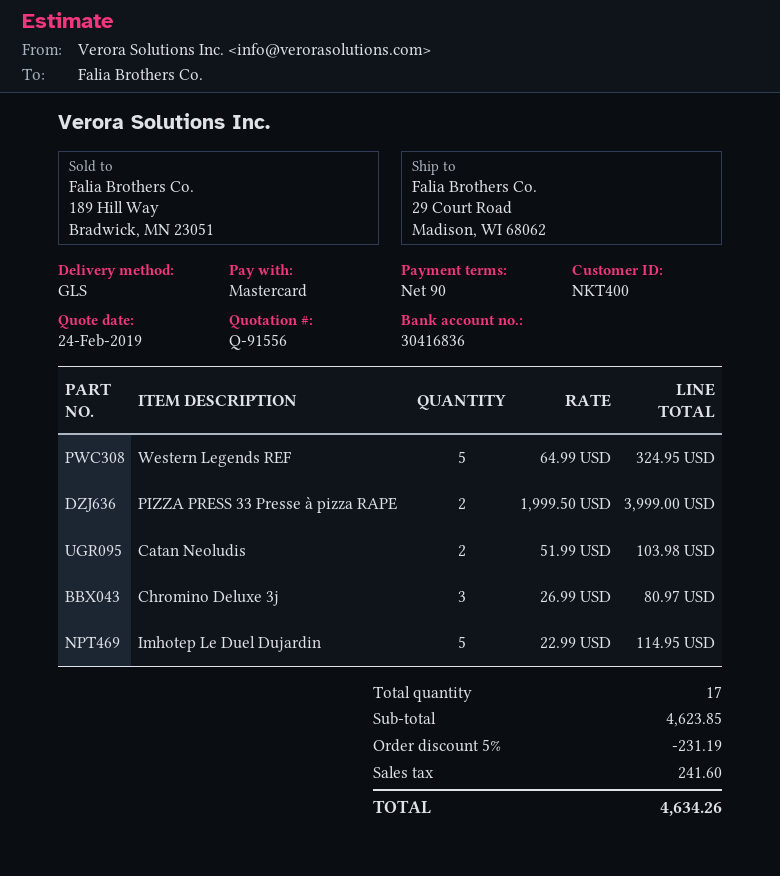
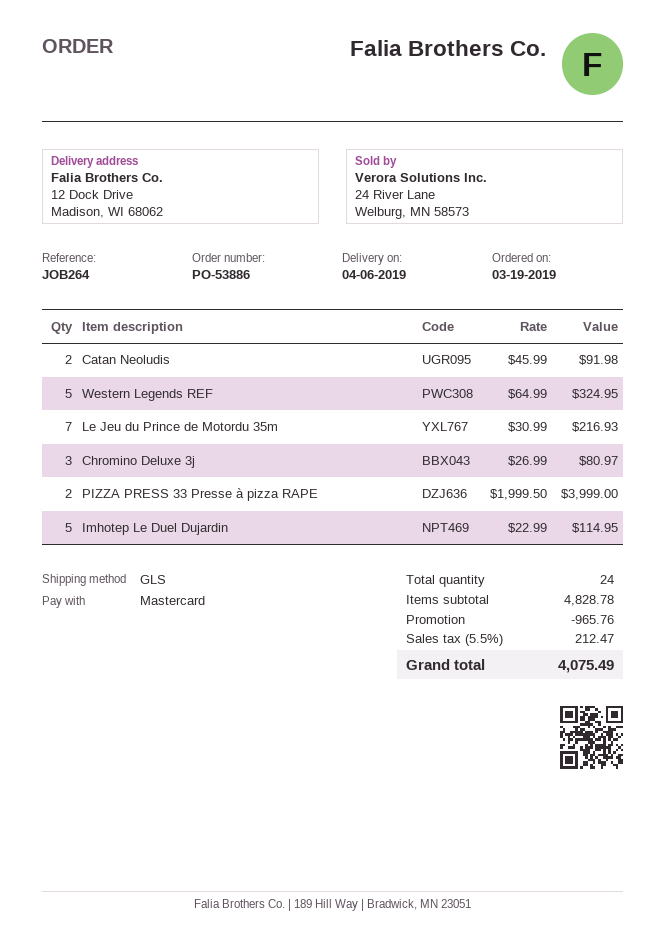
ship to: 29 Court Road, Madison, WI 68062 -> 12 Dock Drive, Madison, WI 68062
Catan Neoludis: 2 x 51.99 = 103.98 -> 2 x 45.99 = 91.98
Le Jeu du Prince de Motordu 35m: none -> 7 x 30.99 = 216.93
total quantity: 17 -> 24
subtotal: 4623.85 -> 4828.78
discount: 231.19 -> 965.76
tax: 241.60 -> 212.47
total: 4634.26 -> 4075.49

